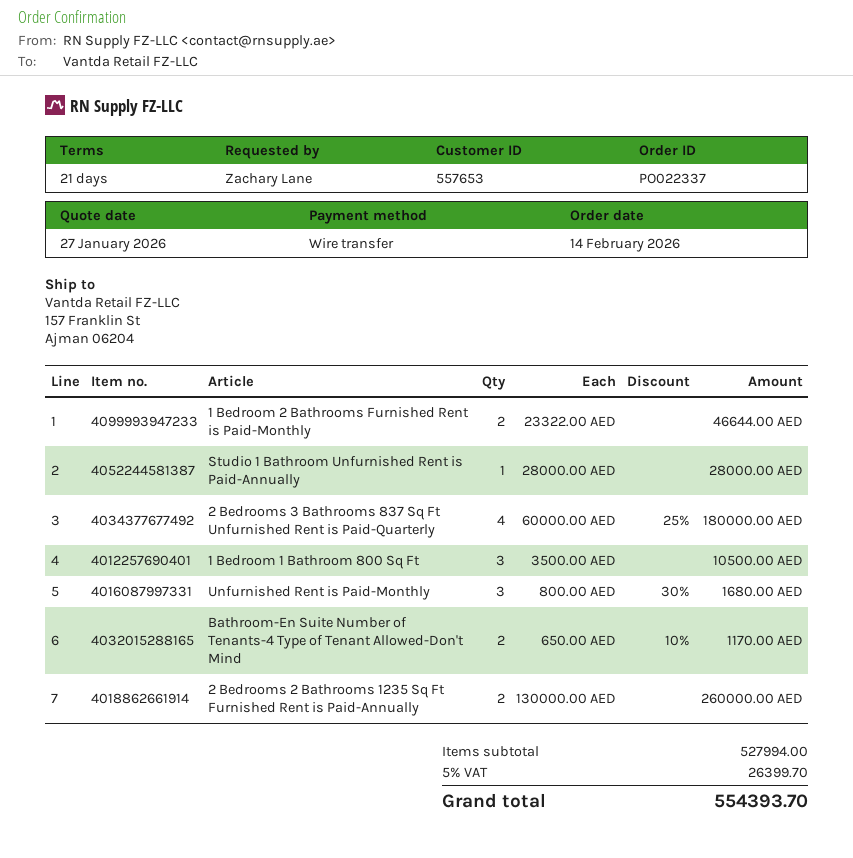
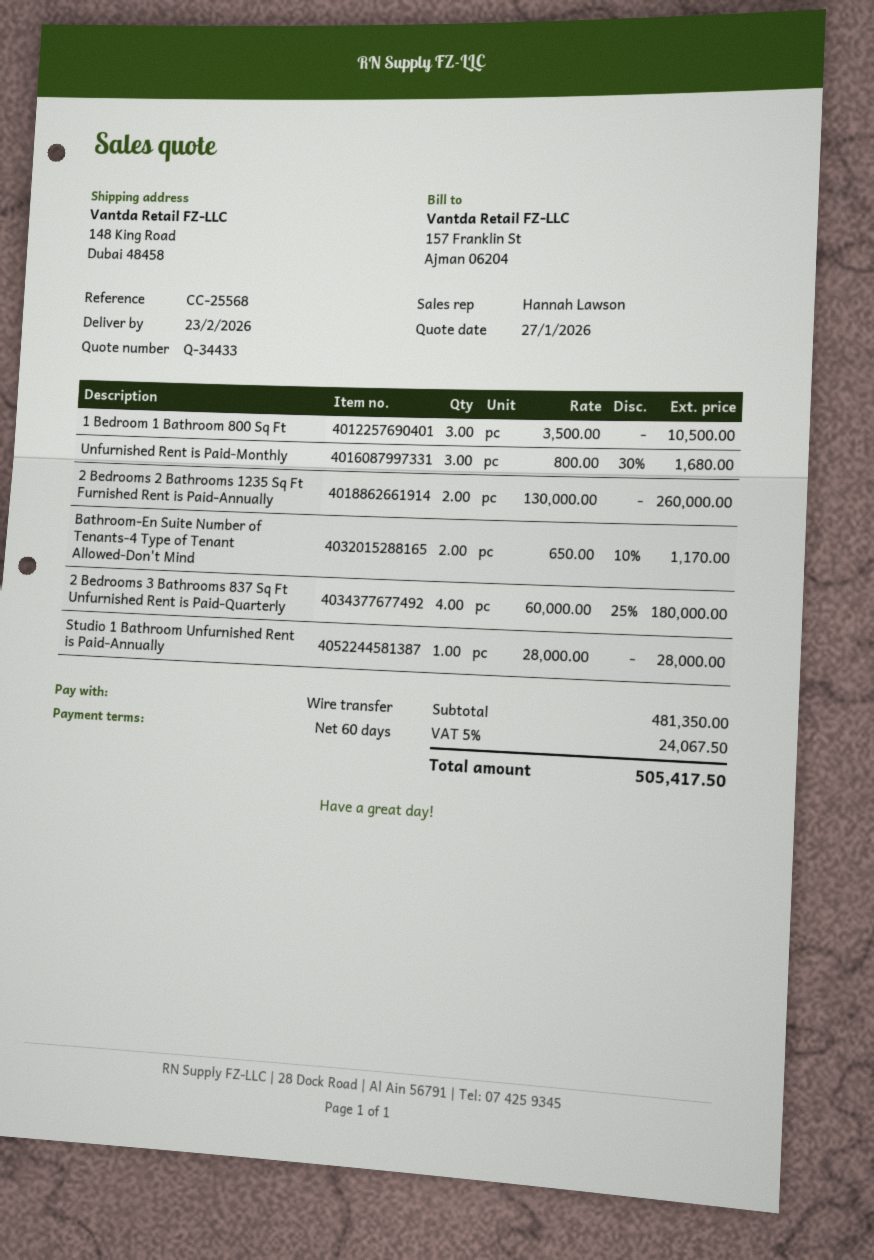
payment terms: 21 days -> 60 days
ship to: 157 Franklin St, Ajman 06204 -> 148 King Road, Dubai 48458
1 Bedroom 2 Bathrooms Furnished Rent is Paid-Monthly: 2 x 23322.00 = 46644.00 -> none
subtotal: 527994.00 -> 481350.00
tax: 5% = 26399.70 -> 5% = 24067.50
total: 554393.70 -> 505417.50

